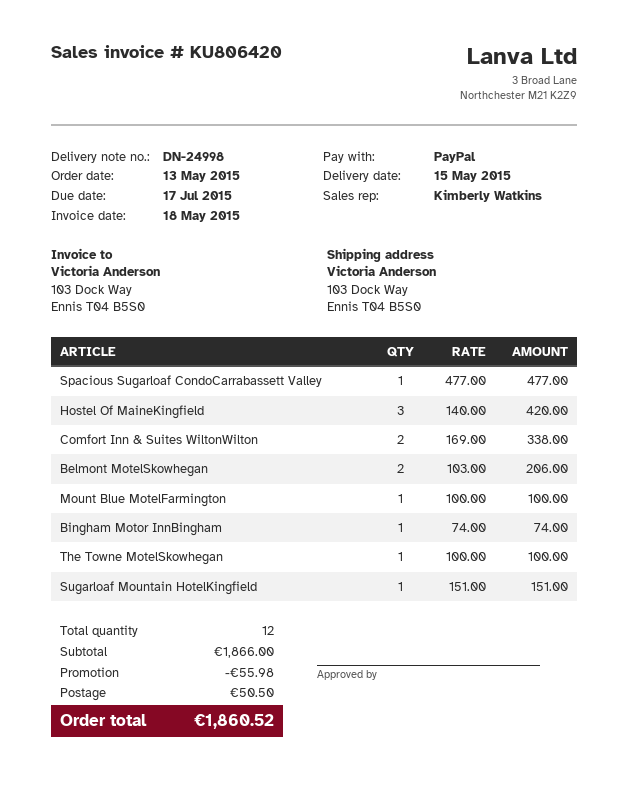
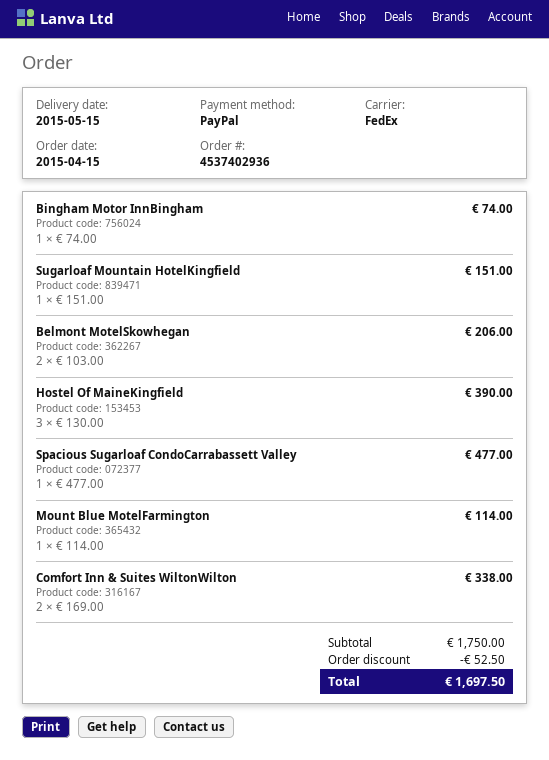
order date: 2015-05-13 -> 2015-04-15
Hostel Of MaineKingfield: 3 x 140.00 = 420.00 -> 3 x 130.00 = 390.00
Mount Blue MotelFarmington: 1 x 100.00 = 100.00 -> 1 x 114.00 = 114.00
The Towne MotelSkowhegan: 1 x 100.00 = 100.00 -> none
subtotal: 1866.00 -> 1750.00
discount: 55.98 -> 52.50
shipping: 50.50 -> none
total: 1860.52 -> 1697.50

